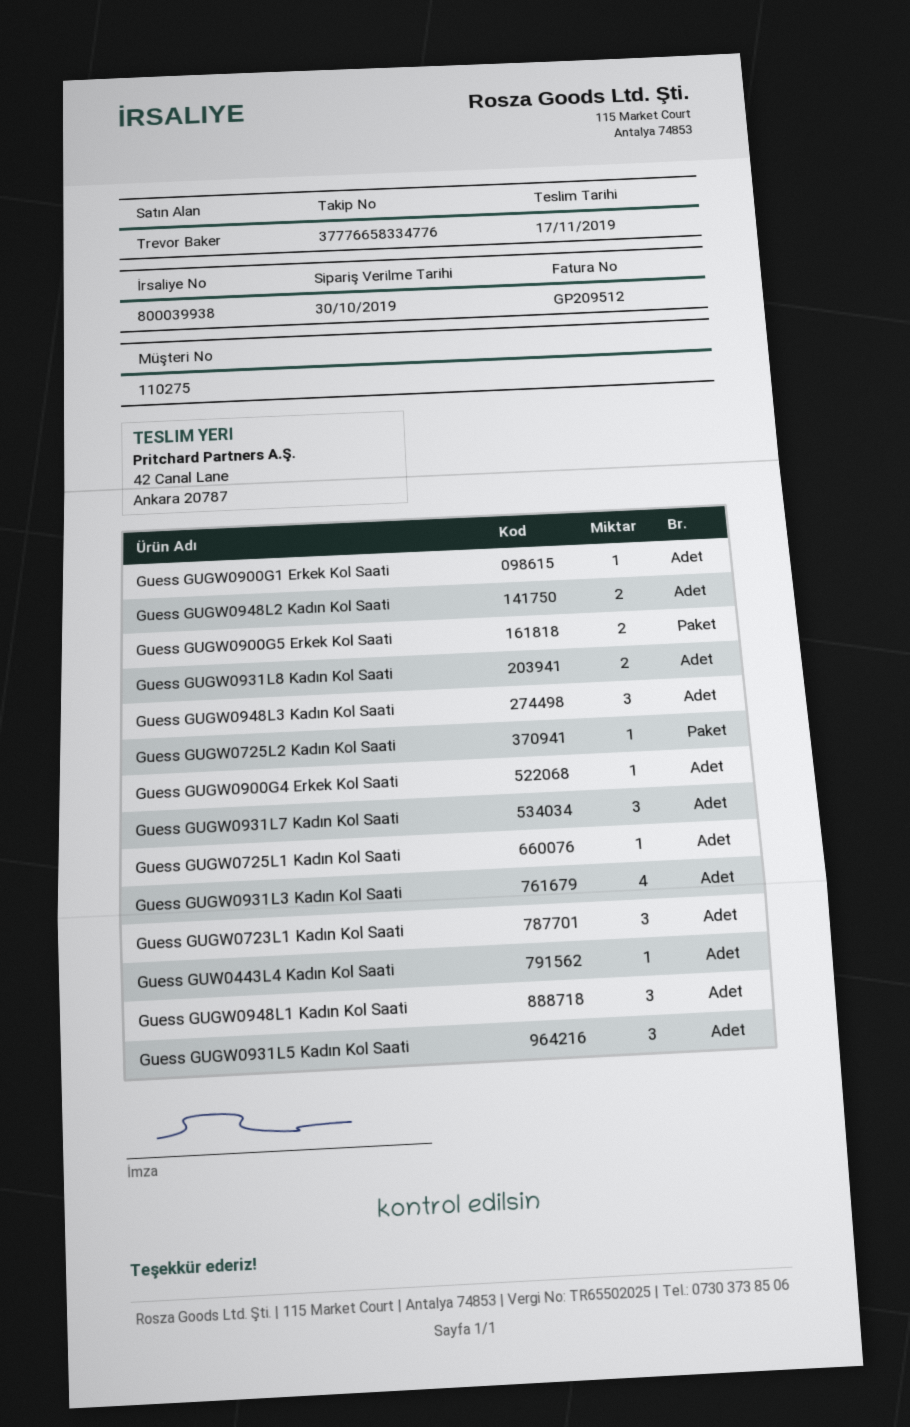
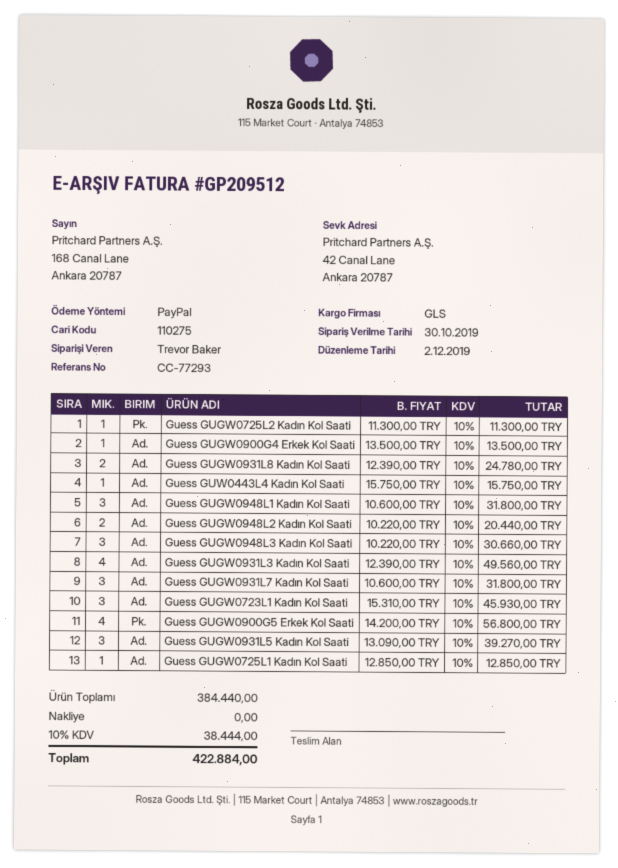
Guess GUGW0900G1 Erkek Kol Saati: 1 -> none
Guess GUGW0900G5 Erkek Kol Saati: 2 -> 4

